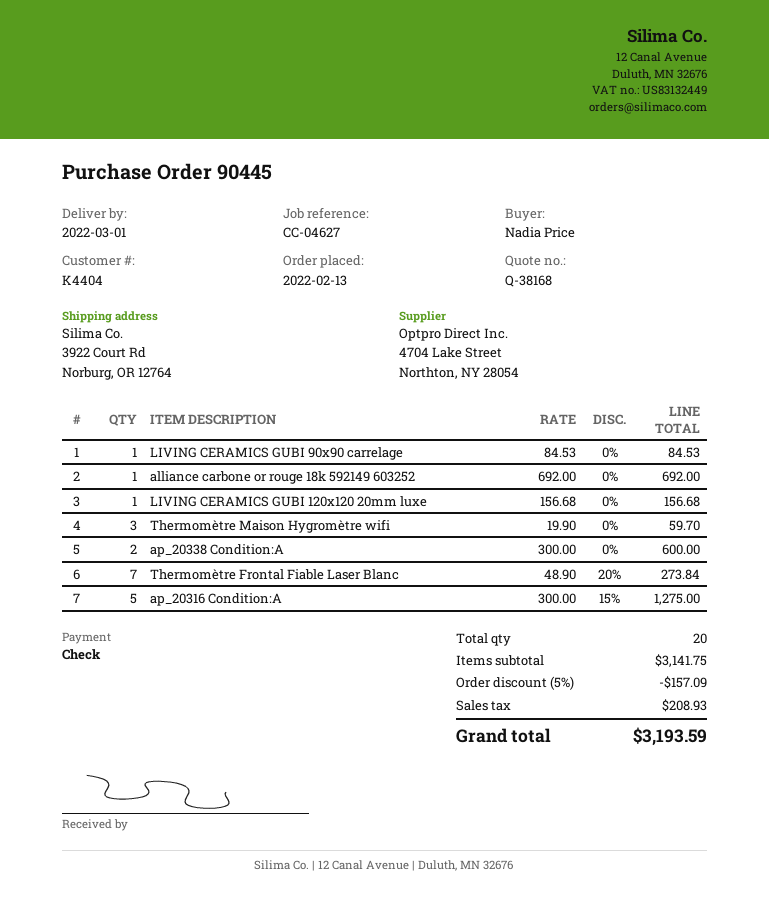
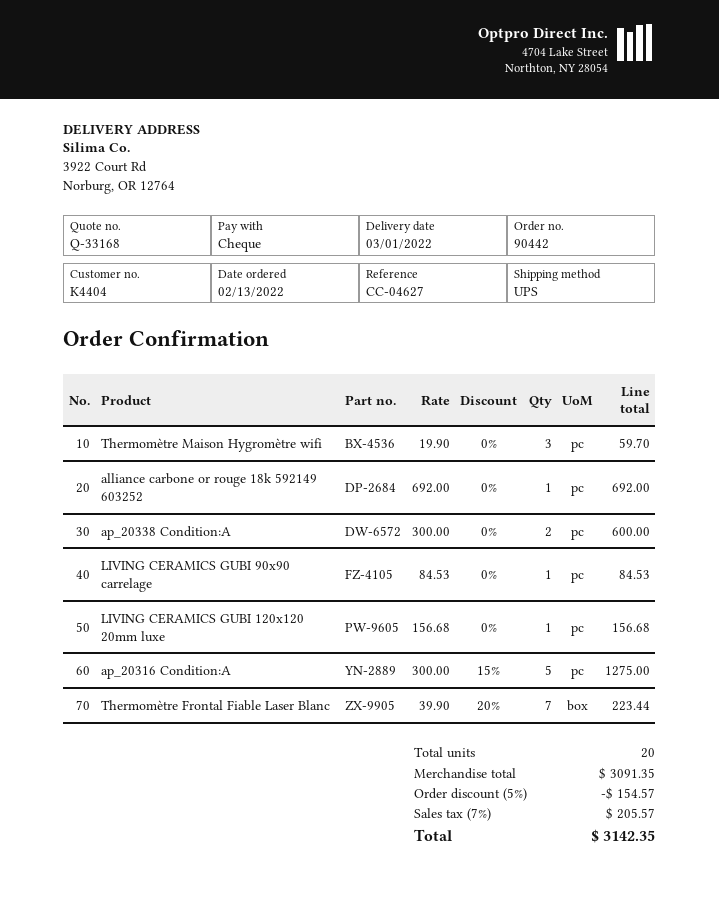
quote number: Q-38168 -> Q-33168
order number: 90445 -> 90442
Thermomètre Frontal Fiable Laser Blanc: 7 x 48.90 - 20% = 273.84 -> 7 x 39.90 - 20% = 223.44
subtotal: 3141.75 -> 3091.35
discount: 5% = 157.09 -> 5% = 154.57
tax: 208.93 -> 205.57
total: 3193.59 -> 3142.35

